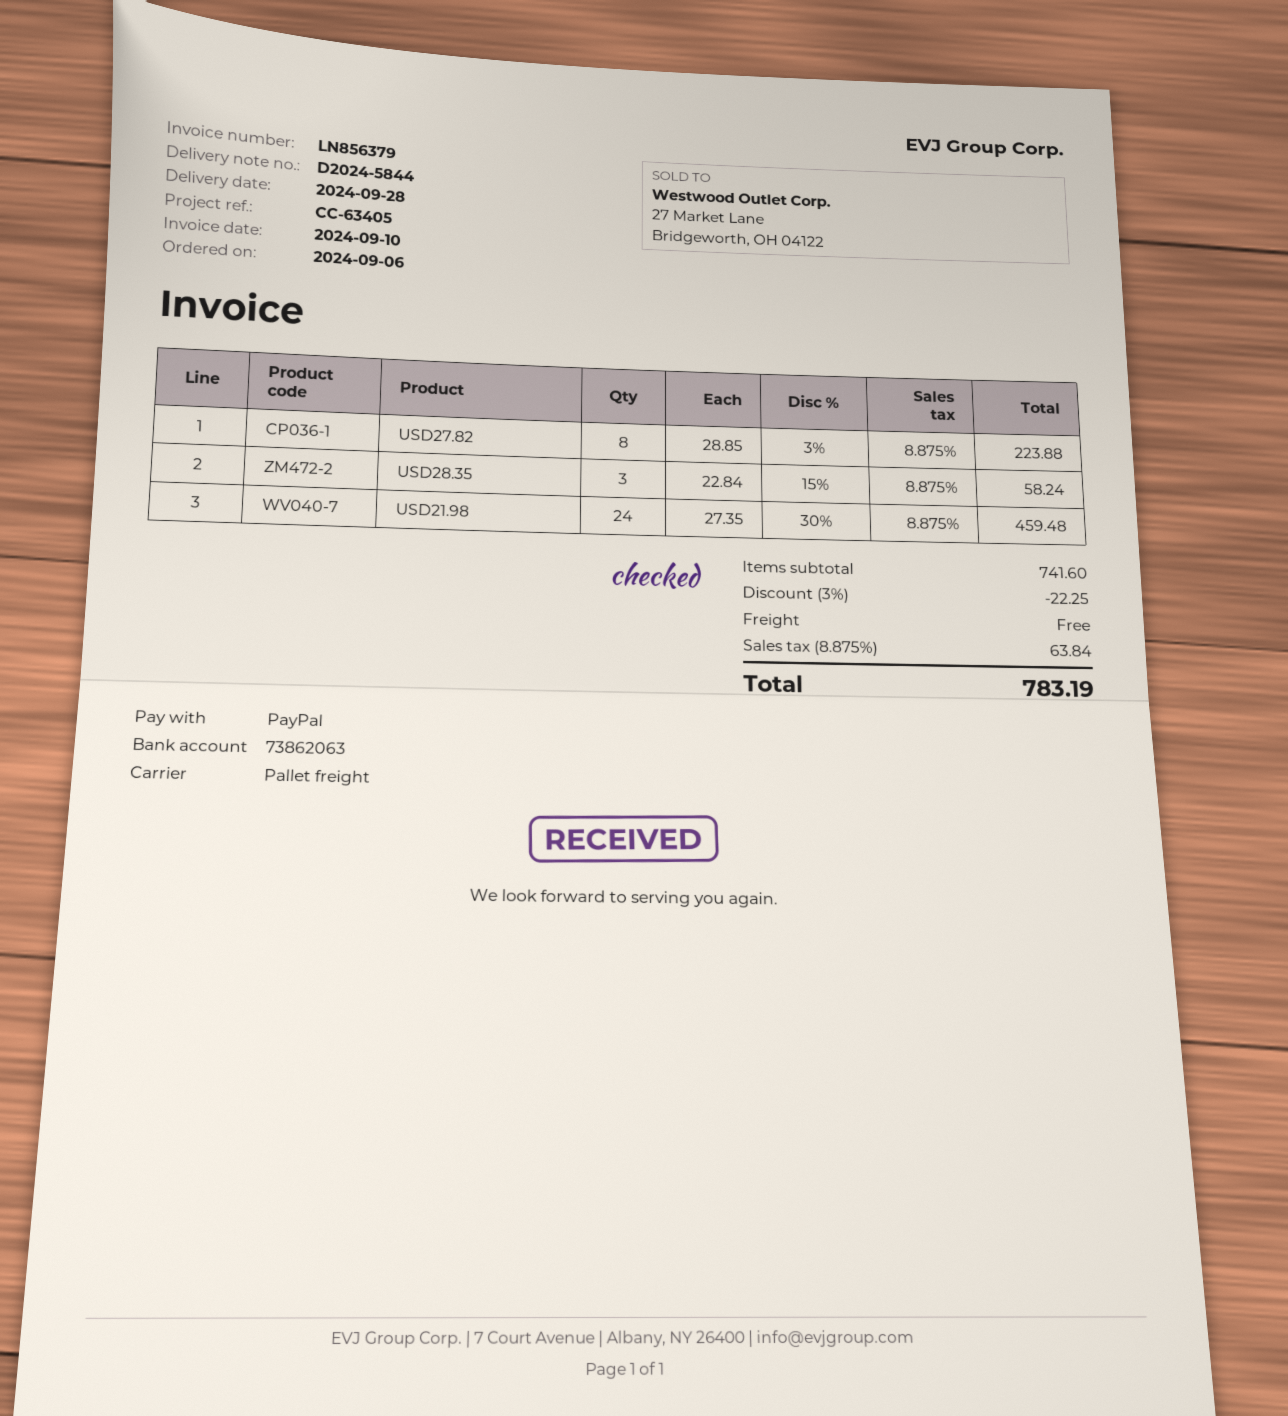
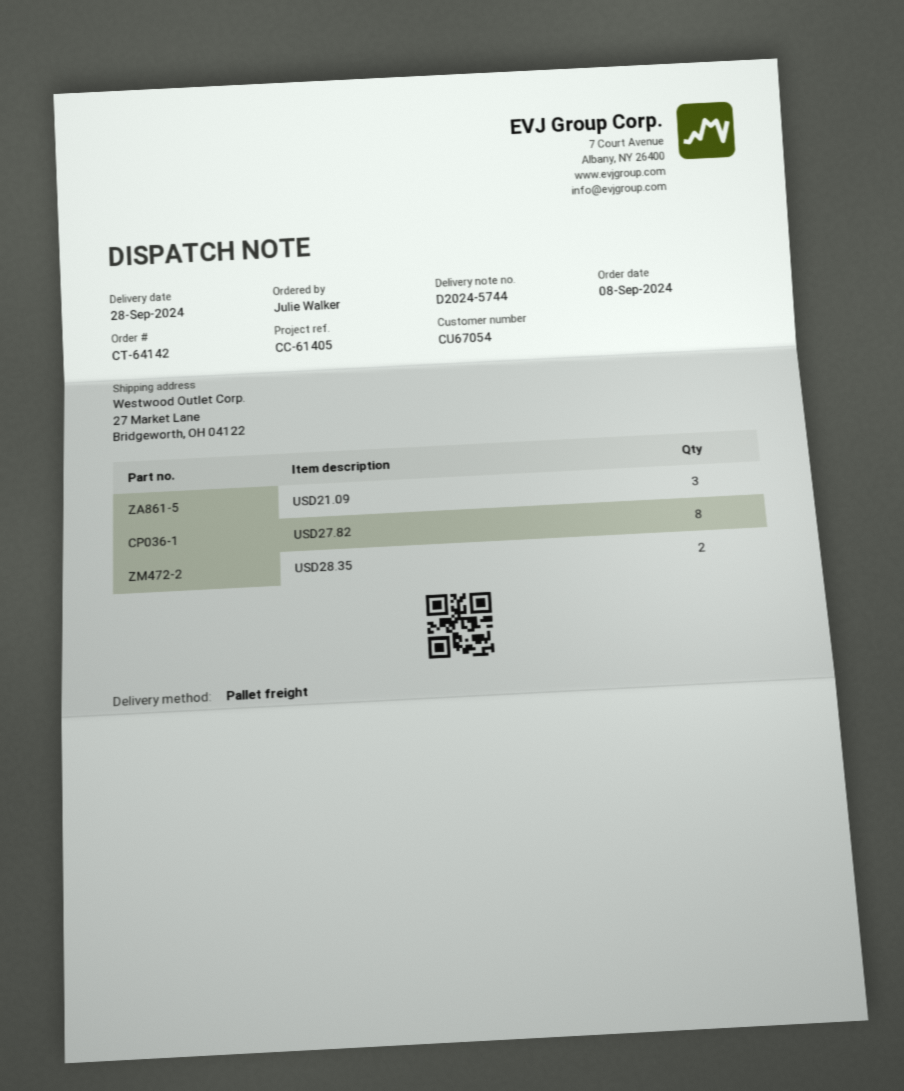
order date: 2024-09-06 -> 2024-09-08
delivery note number: D2024-5844 -> D2024-5744
reference: CC-63405 -> CC-61405
USD28.35: 3 -> 2
USD21.98: 24 -> none
USD21.09: none -> 3

